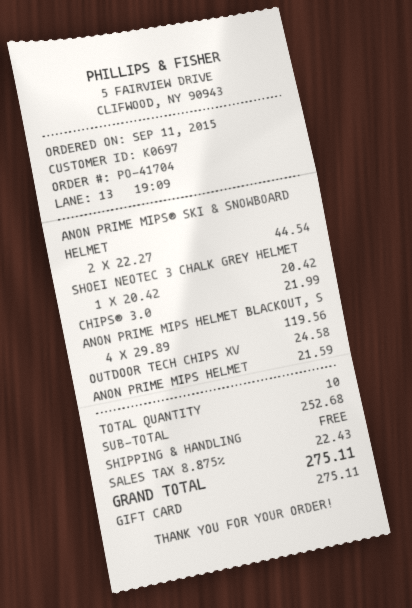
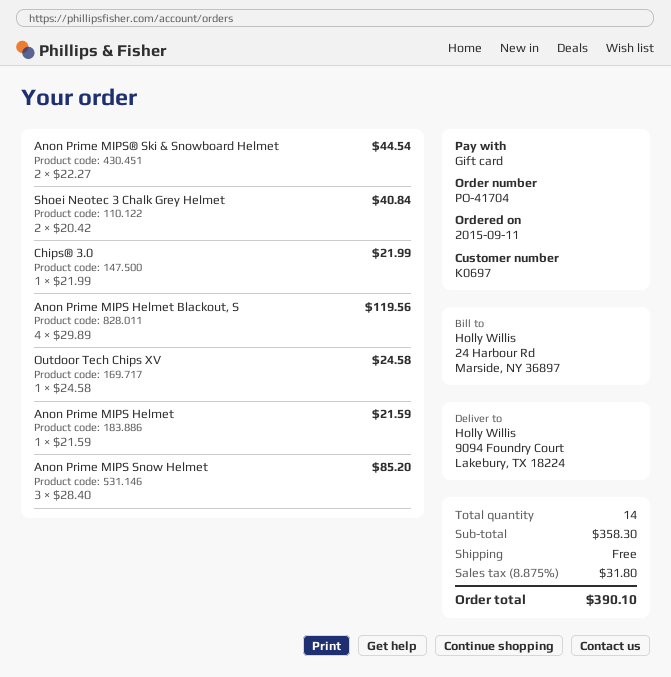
SHOEI NEOTEC 3 CHALK GREY HELMET: 1 x 20.42 = 20.42 -> 2 x 20.42 = 40.84
Anon Prime MIPS Snow Helmet: none -> 3 x 28.40 = 85.20
total quantity: 10 -> 14
subtotal: 252.68 -> 358.30
tax: 8.875% = 22.43 -> 8.875% = 31.80
total: 275.11 -> 390.10

